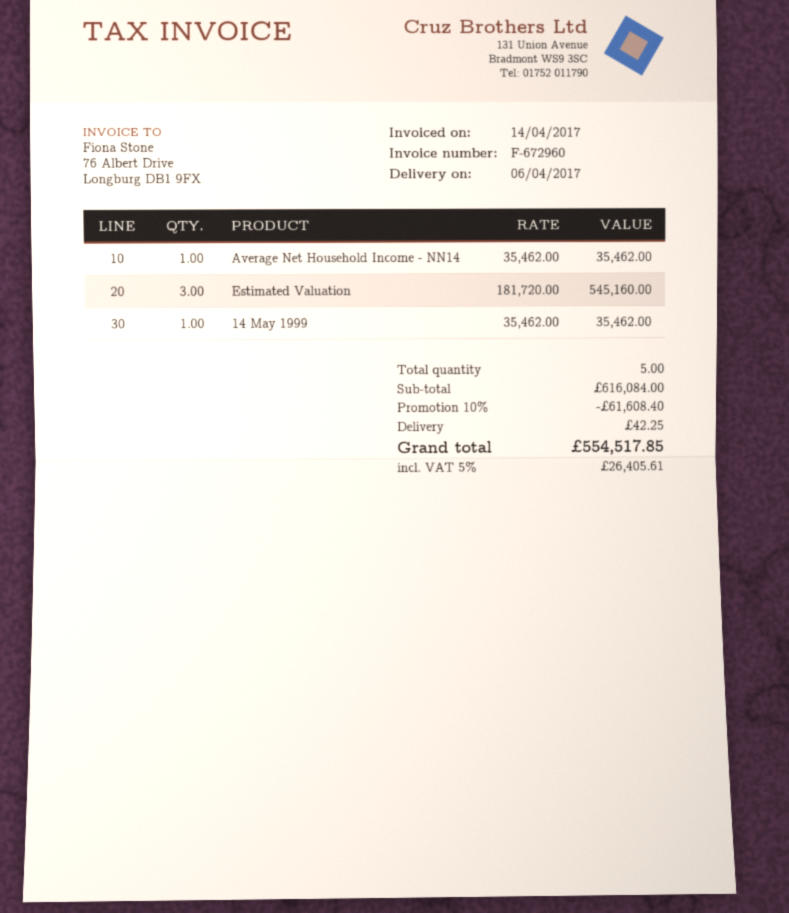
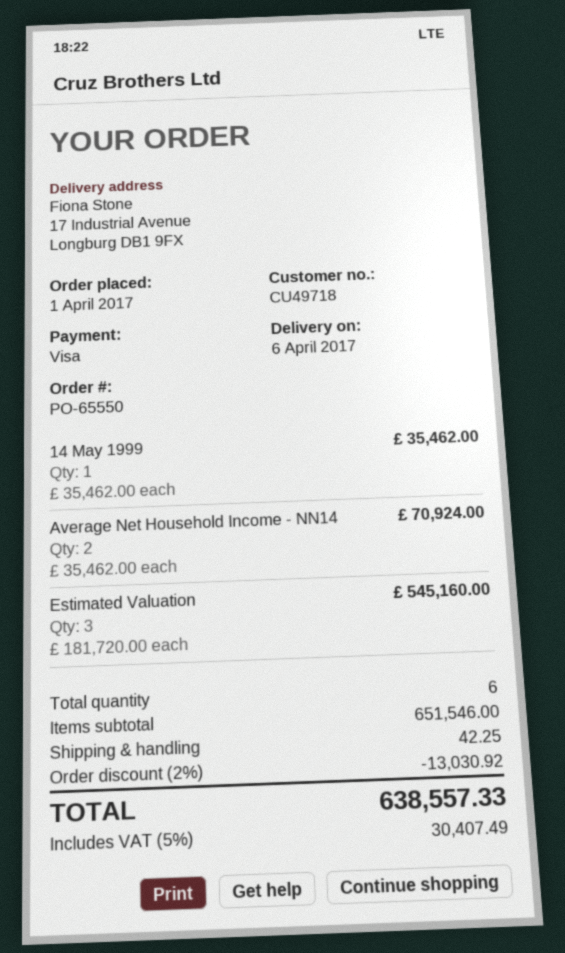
Average Net Household Income - NN14: 1 x 35462.00 = 35462.00 -> 2 x 35462.00 = 70924.00
total quantity: 5 -> 6
subtotal: 616084.00 -> 651546.00
discount: 10% = 61608.40 -> 2% = 13030.92
tax: 5% = 26405.61 -> 5% = 30407.49
total: 554517.85 -> 638557.33

